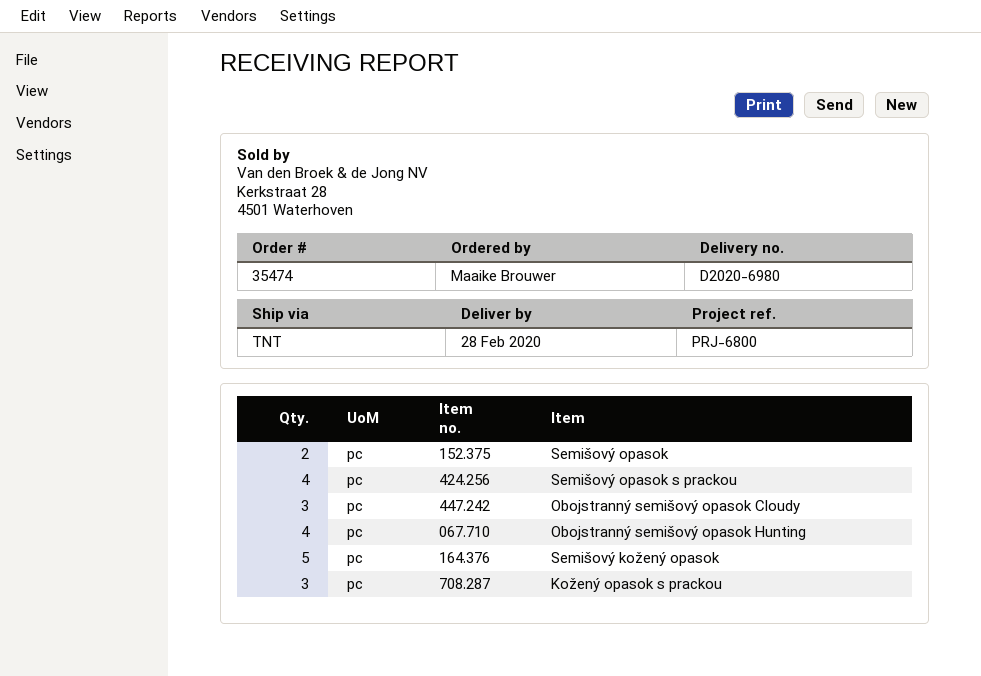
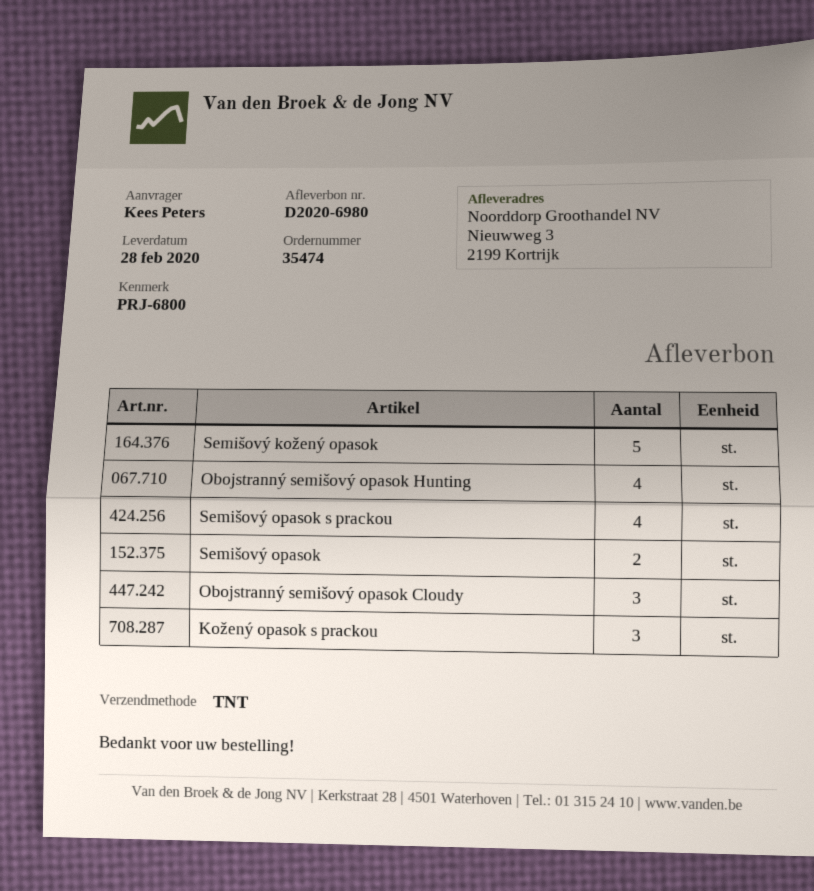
ordered by: Maaike Brouwer -> Kees Peters

